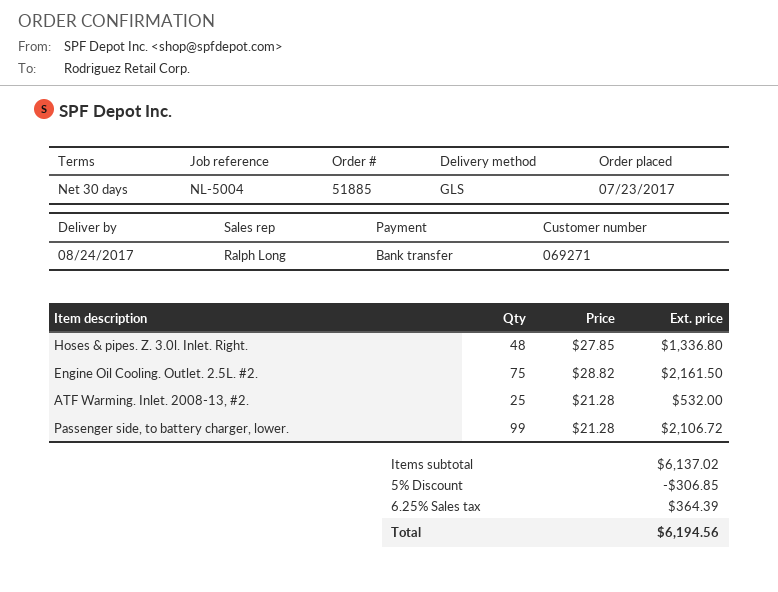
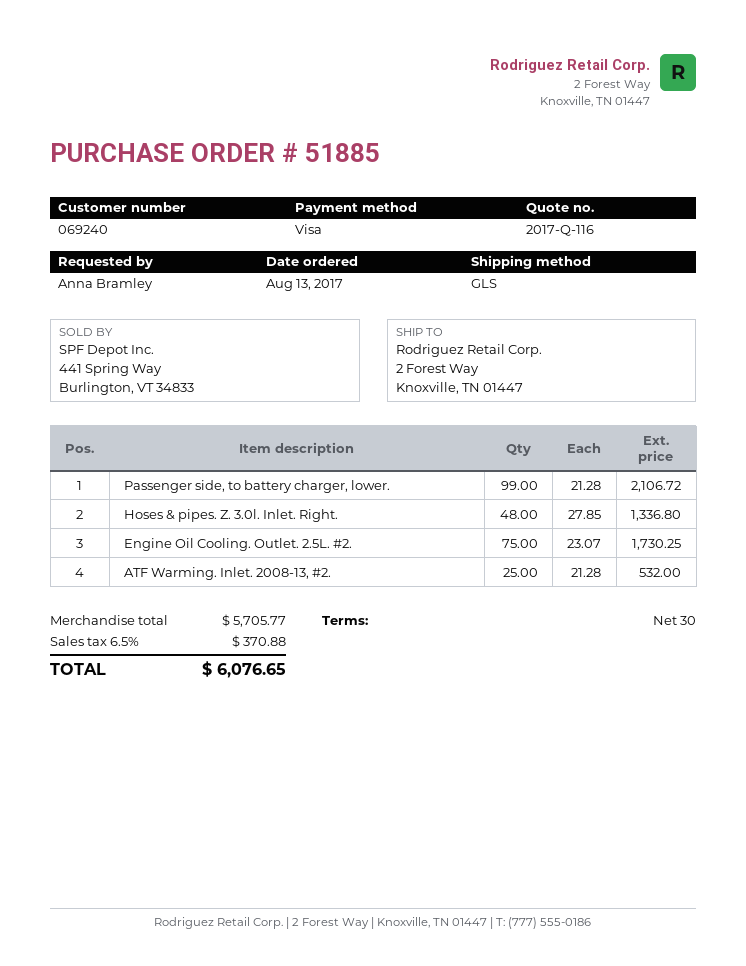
order date: 2017-07-23 -> 2017-08-13
customer number: 069271 -> 069240
payment method: bank transfer -> Visa
Engine Oil Cooling. Outlet. 2.5L. #2.: 75 x 28.82 = 2161.50 -> 75 x 23.07 = 1730.25
subtotal: 6137.02 -> 5705.77
discount: 5% = 306.85 -> none
tax: 6.25% = 364.39 -> 6.5% = 370.88
total: 6194.56 -> 6076.65

